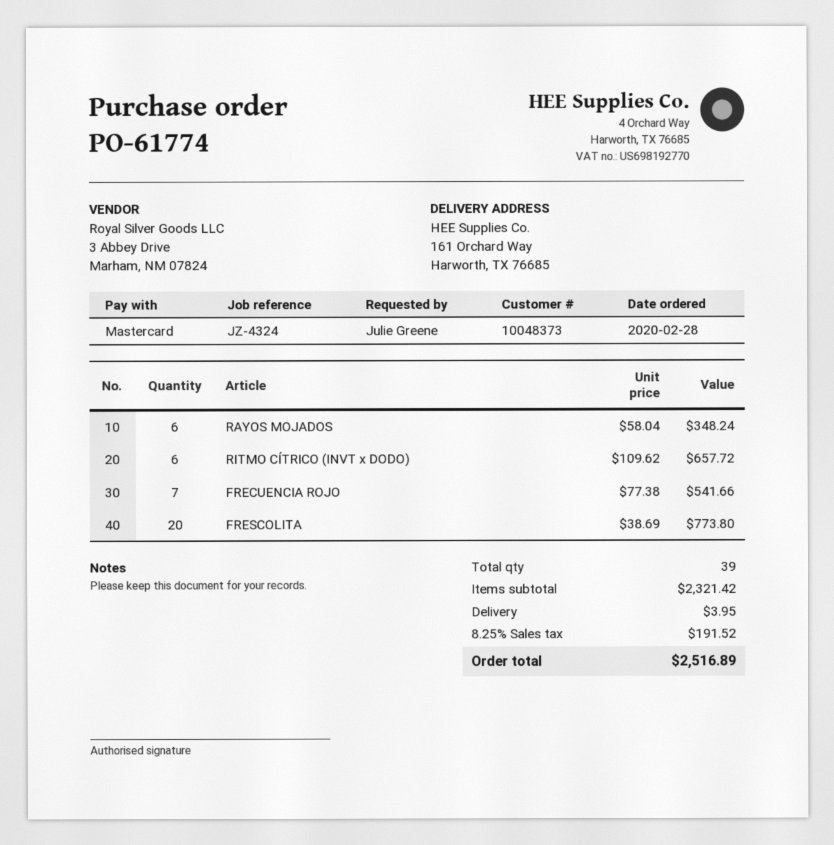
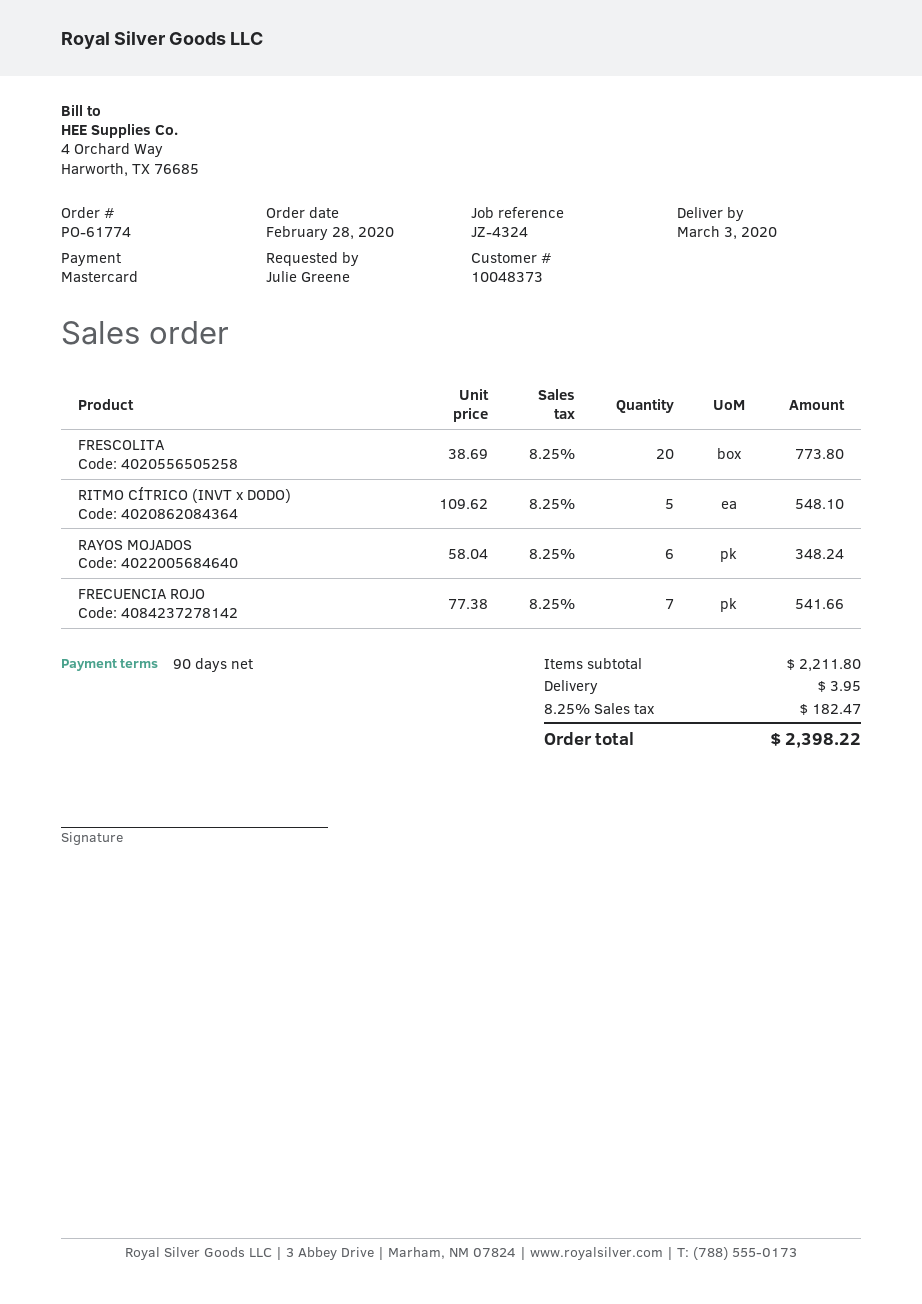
RITMO CÍTRICO (INVT x DODO): 6 x 109.62 = 657.72 -> 5 x 109.62 = 548.10
subtotal: 2321.42 -> 2211.80
tax: 8.25% = 191.52 -> 8.25% = 182.47
total: 2516.89 -> 2398.22

